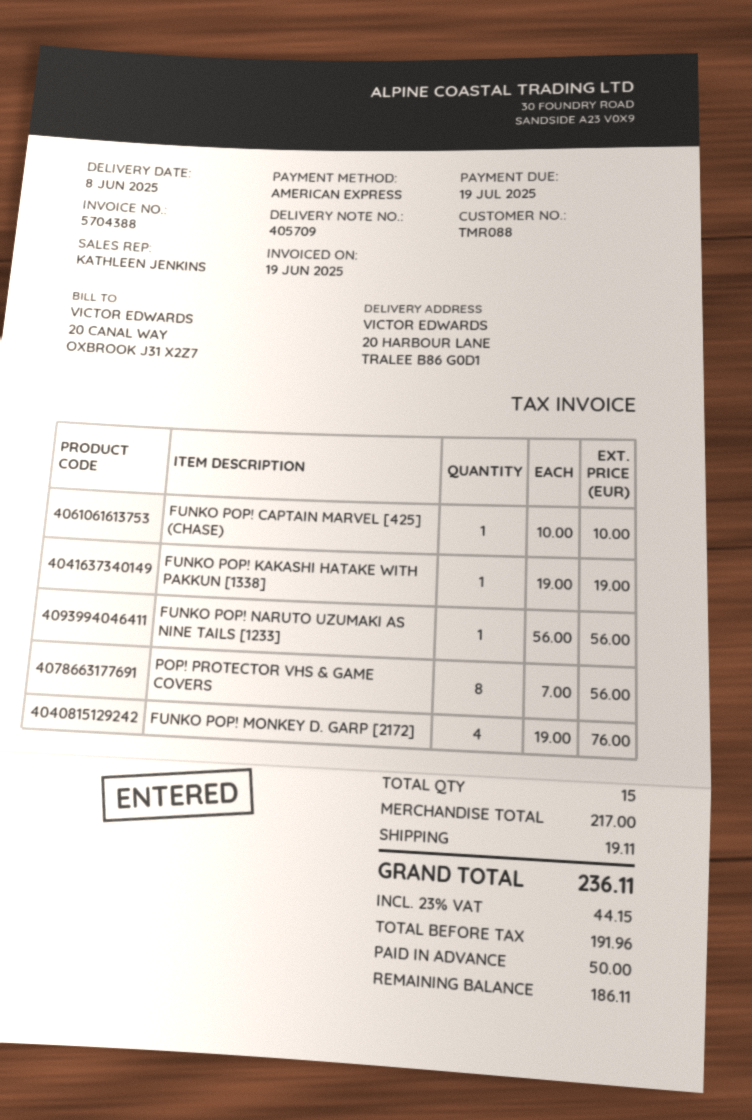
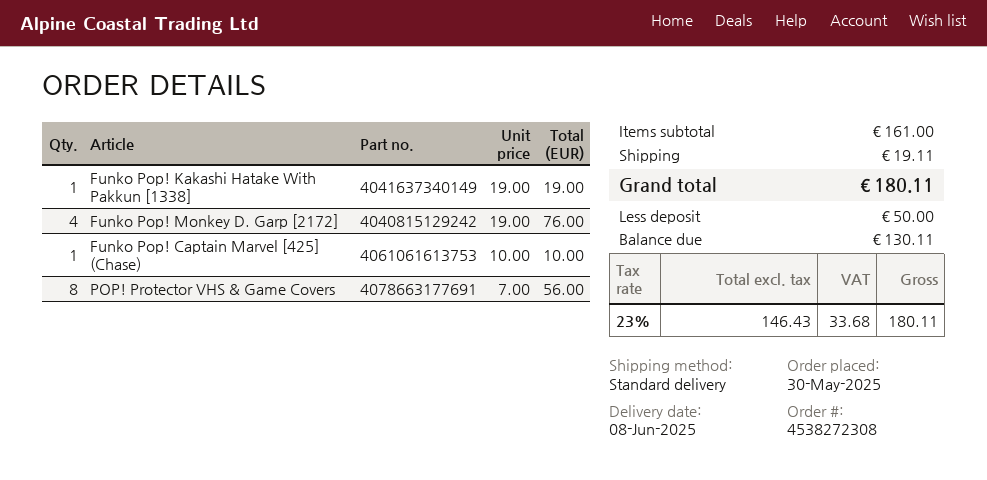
FUNKO POP! NARUTO UZUMAKI AS NINE TAILS [1233]: 1 x 56.00 = 56.00 -> none
subtotal: 217.00 -> 161.00
net: 191.96 -> 146.43
tax: 23% = 44.15 -> 23% = 33.68
total: 236.11 -> 180.11
balance: 186.11 -> 130.11

